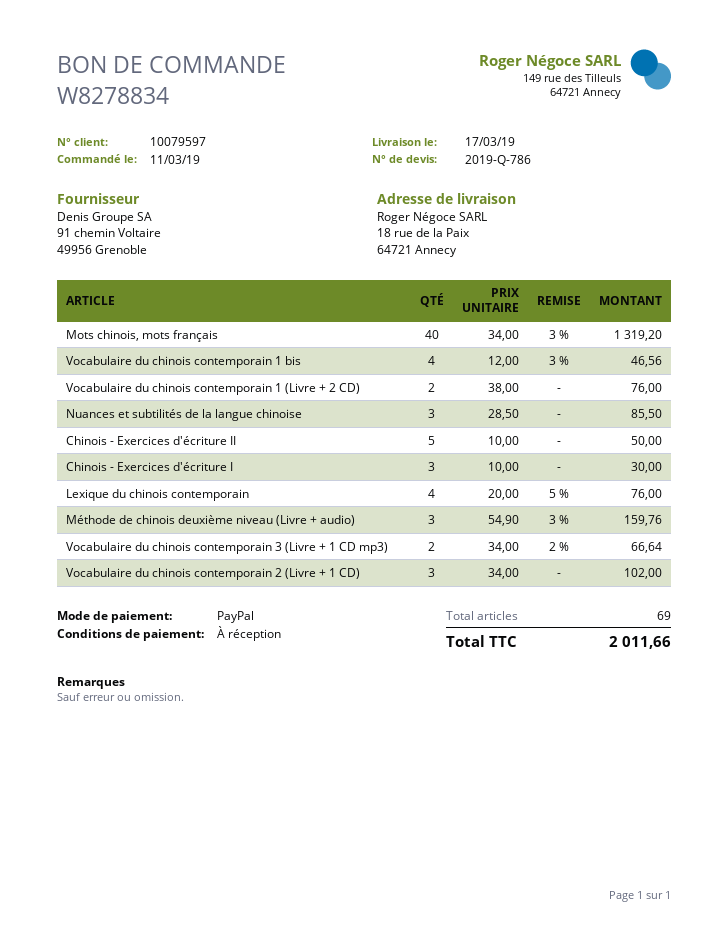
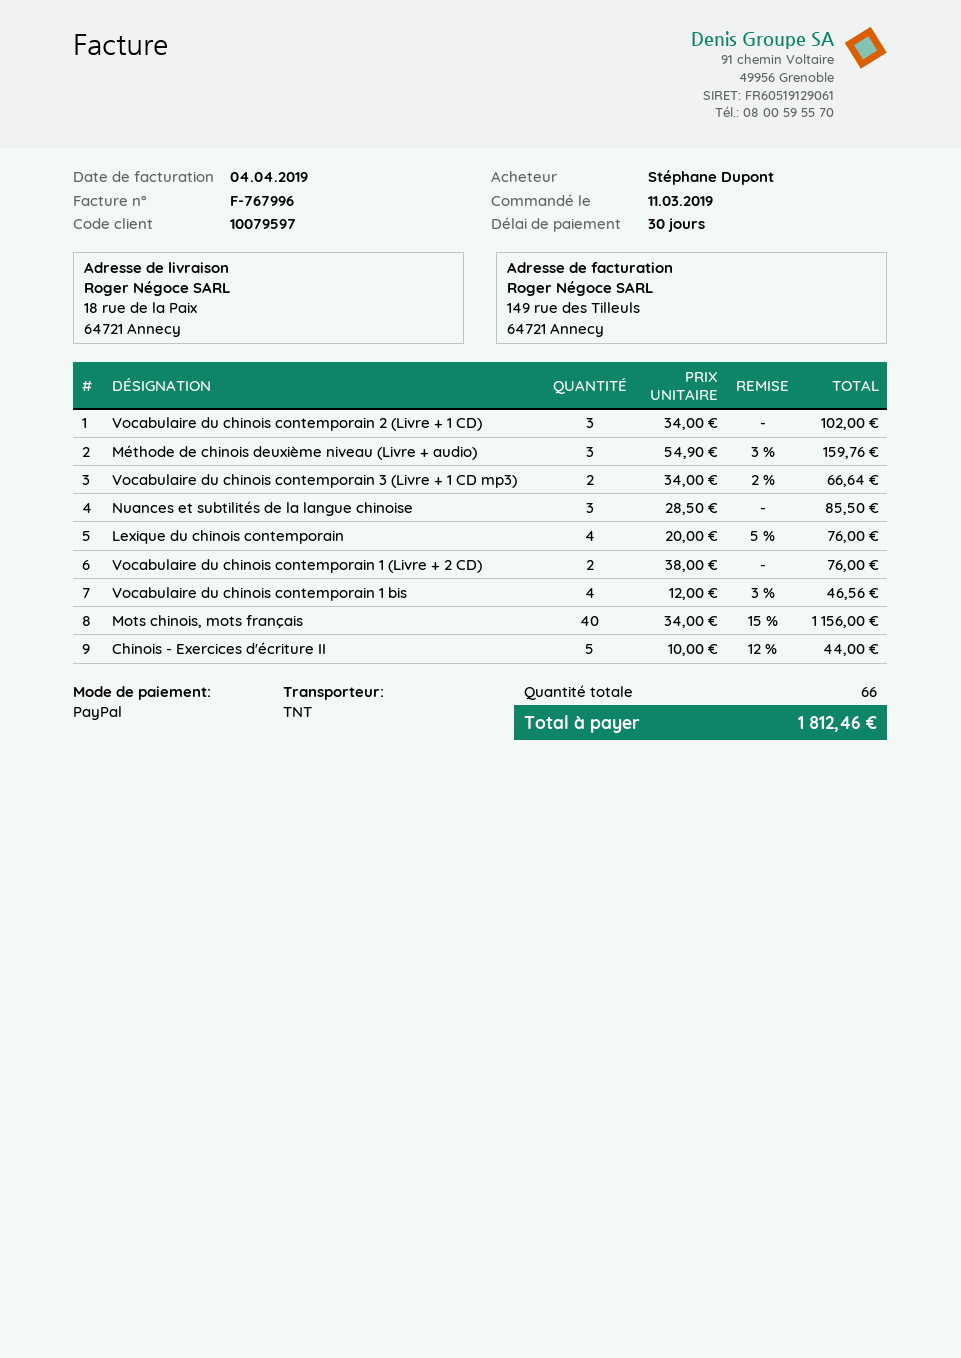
payment terms: on receipt -> 30 days
Mots chinois, mots français: 40 x 34.00 - 3% = 1319.20 -> 40 x 34.00 - 15% = 1156.00
Chinois - Exercices d'écriture II: 5 x 10.00 = 50.00 -> 5 x 10.00 - 12% = 44.00
Chinois - Exercices d'écriture I: 3 x 10.00 = 30.00 -> none
total quantity: 69 -> 66
total: 2011.66 -> 1812.46

